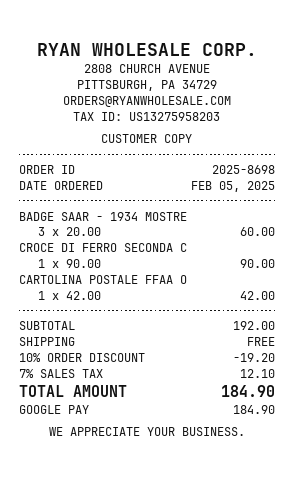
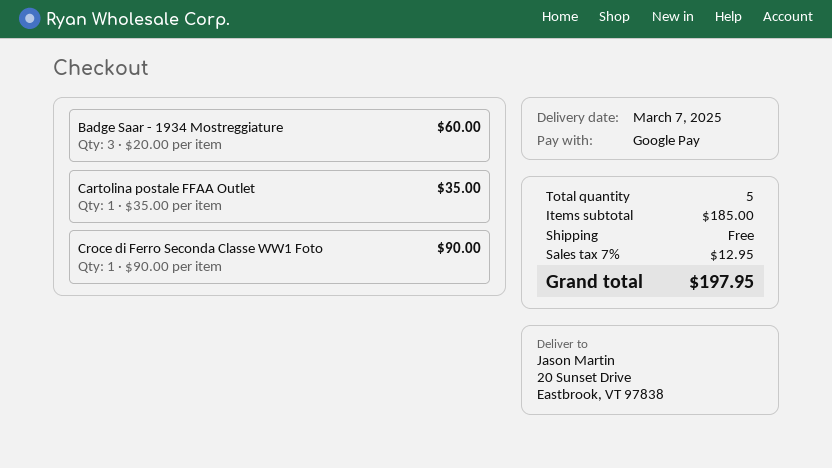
CARTOLINA POSTALE FFAA O: 1 x 42.00 = 42.00 -> 1 x 35.00 = 35.00
subtotal: 192.00 -> 185.00
discount: 10% = 19.20 -> none
tax: 7% = 12.10 -> 7% = 12.95
total: 184.90 -> 197.95

